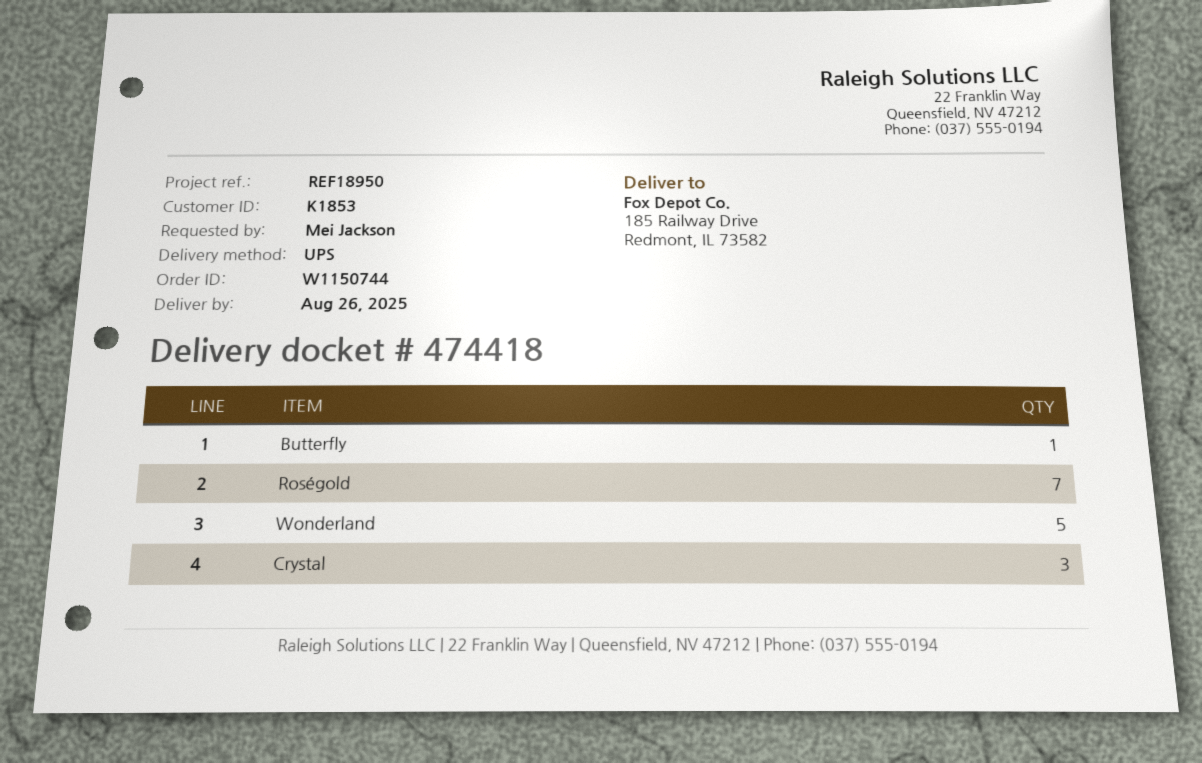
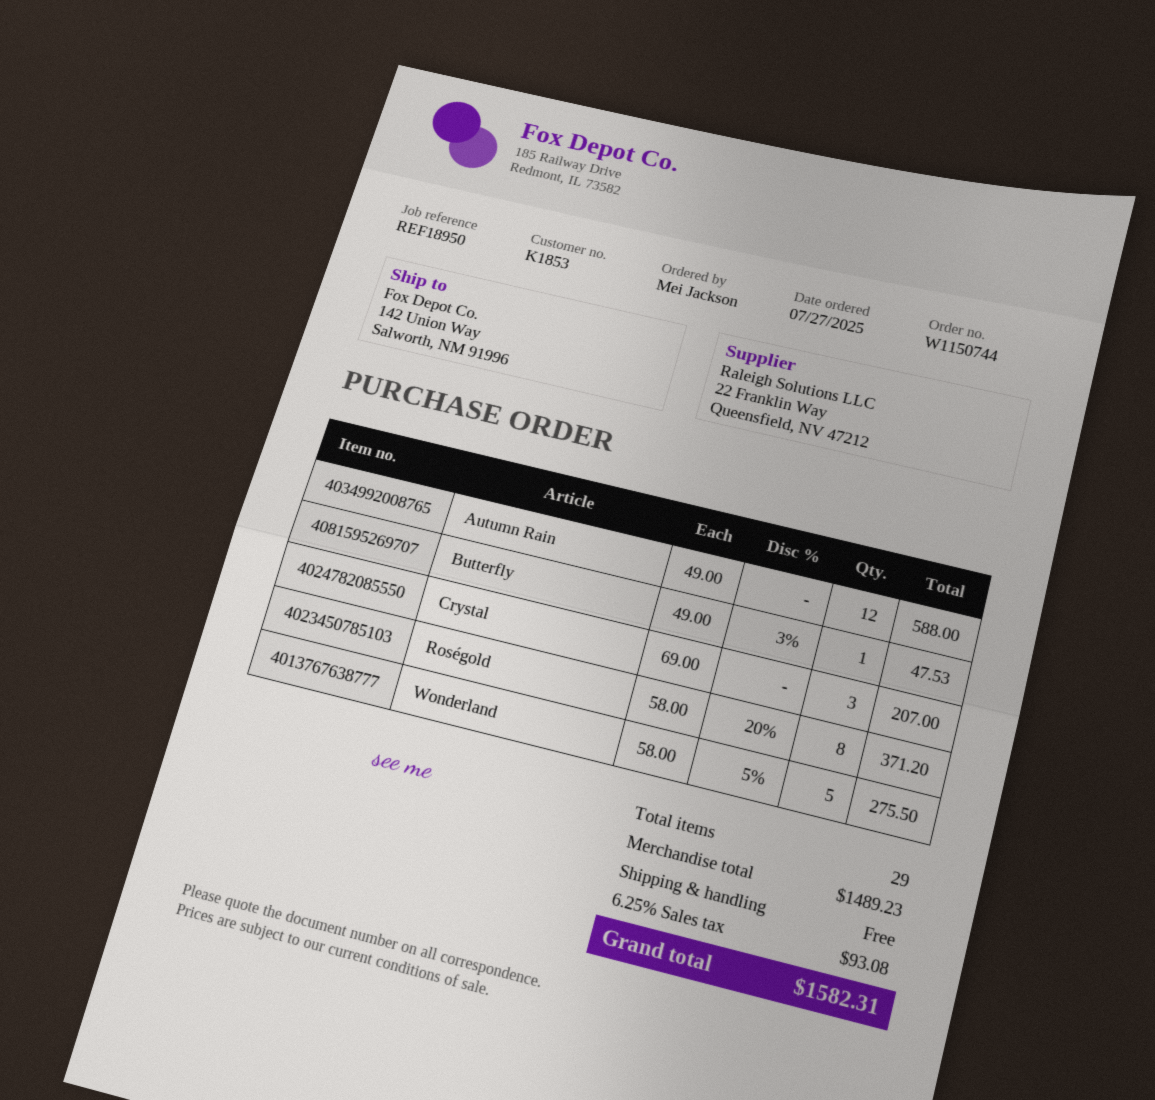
ship to: 185 Railway Drive, Redmont, IL 73582 -> 142 Union Way, Salworth, NM 91996
Roségold: 7 -> 8
Autumn Rain: none -> 12

